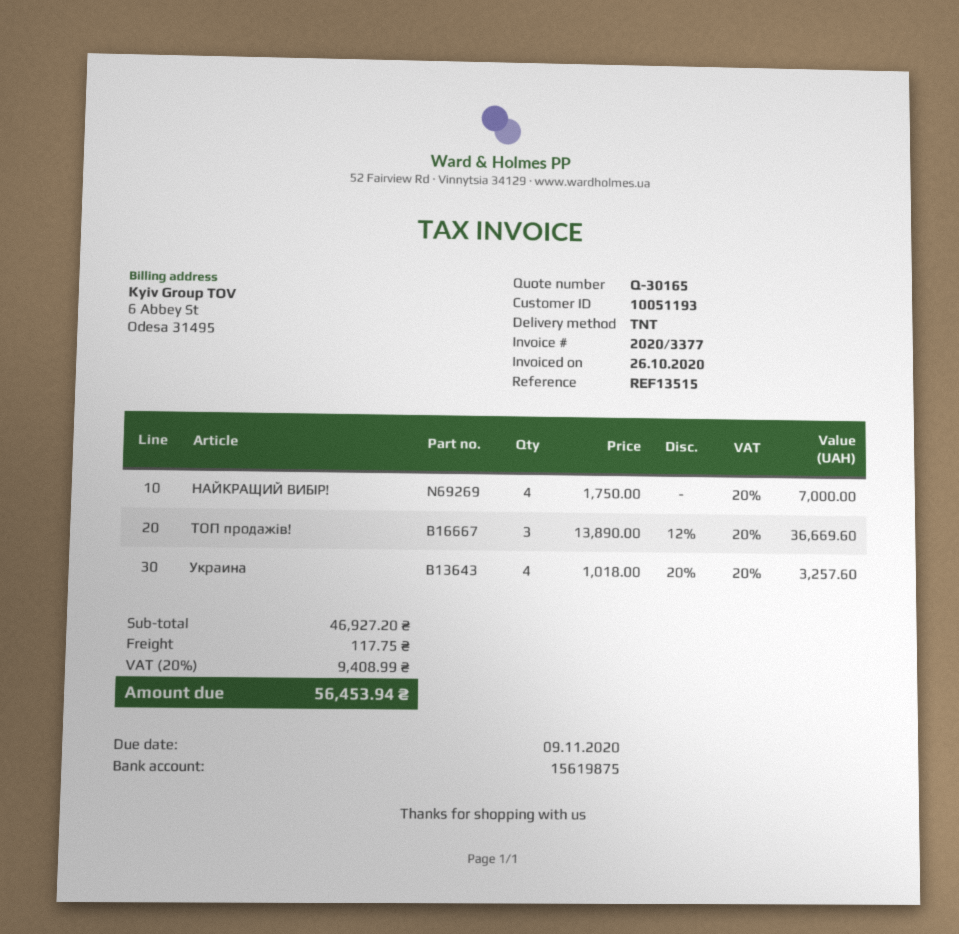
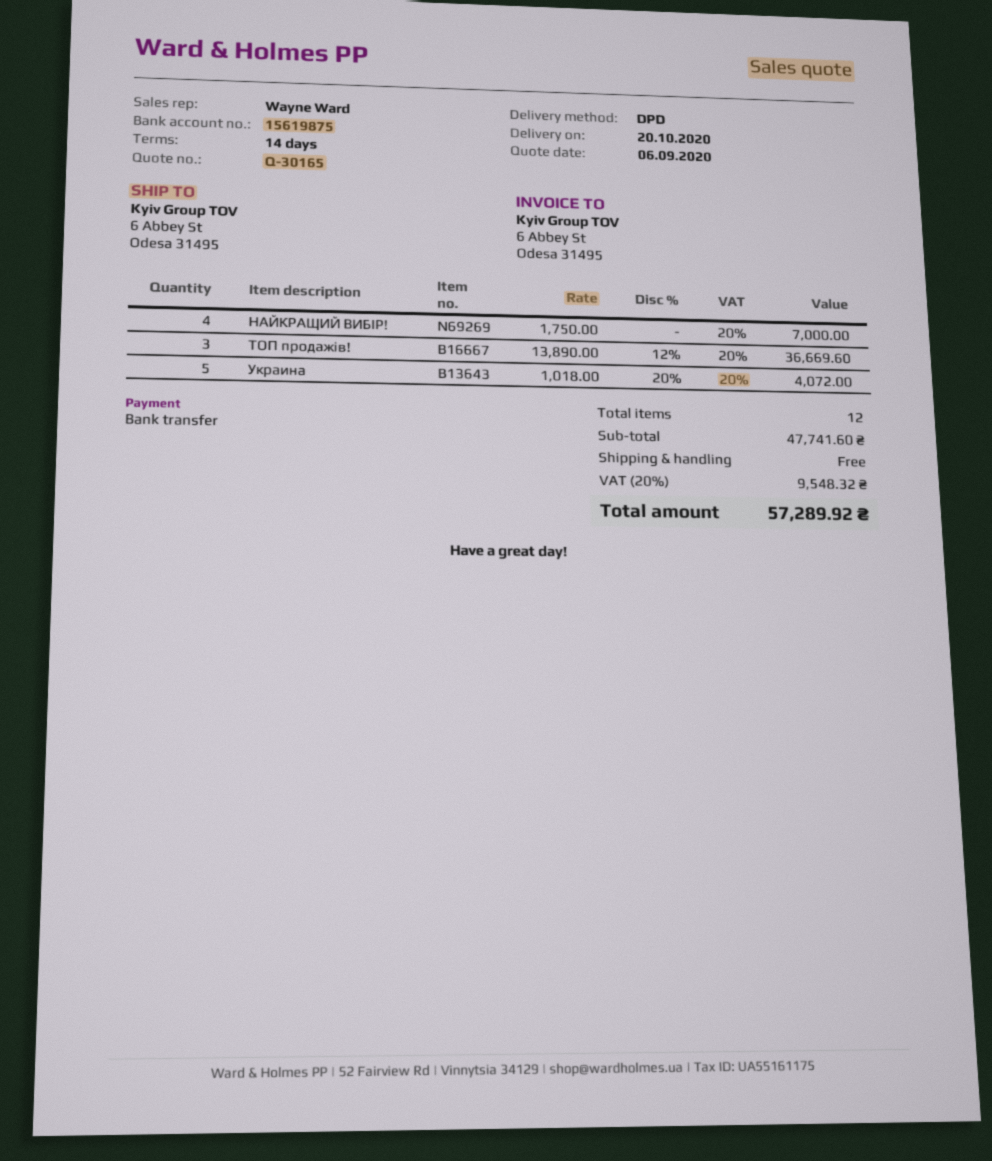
shipping method: TNT -> DPD
Украина: 4 x 1018.00 - 20% = 3257.60 -> 5 x 1018.00 - 20% = 4072.00
subtotal: 46927.20 -> 47741.60
shipping: 117.75 -> 0.00
tax: 20% = 9408.99 -> 20% = 9548.32
total: 56453.94 -> 57289.92

